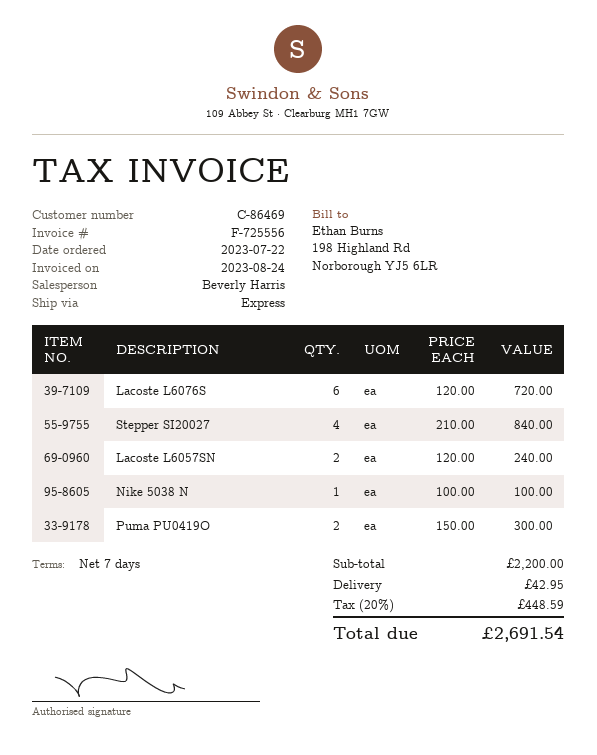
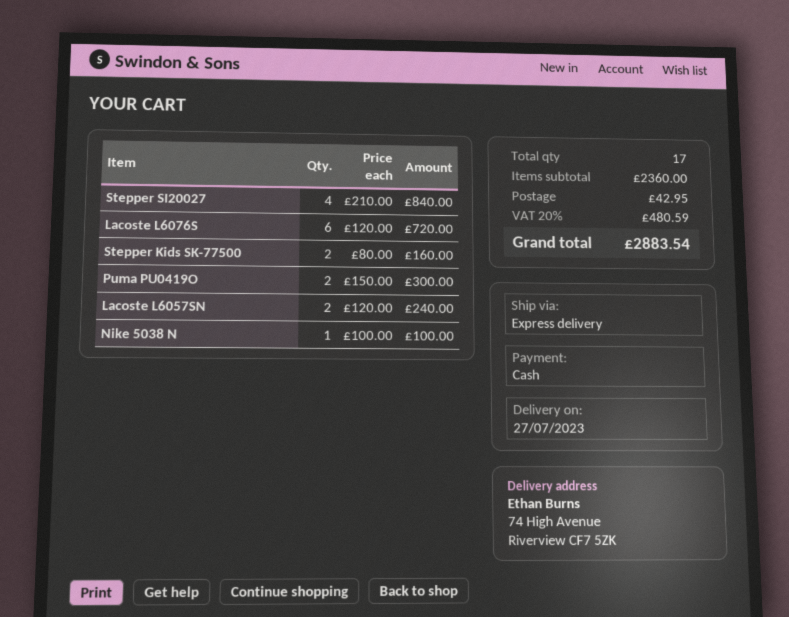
Stepper Kids SK-77500: none -> 2 x 80.00 = 160.00
subtotal: 2200.00 -> 2360.00
tax: 20% = 448.59 -> 20% = 480.59
total: 2691.54 -> 2883.54

